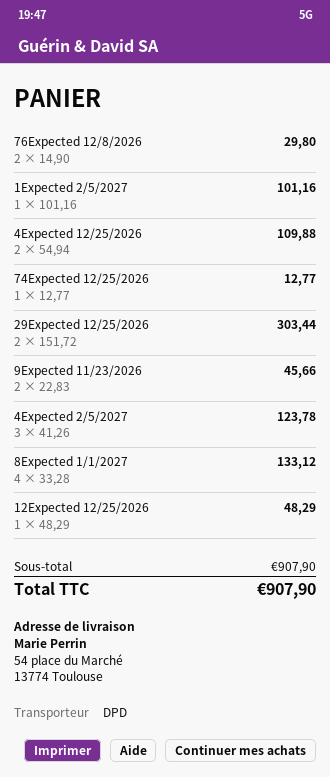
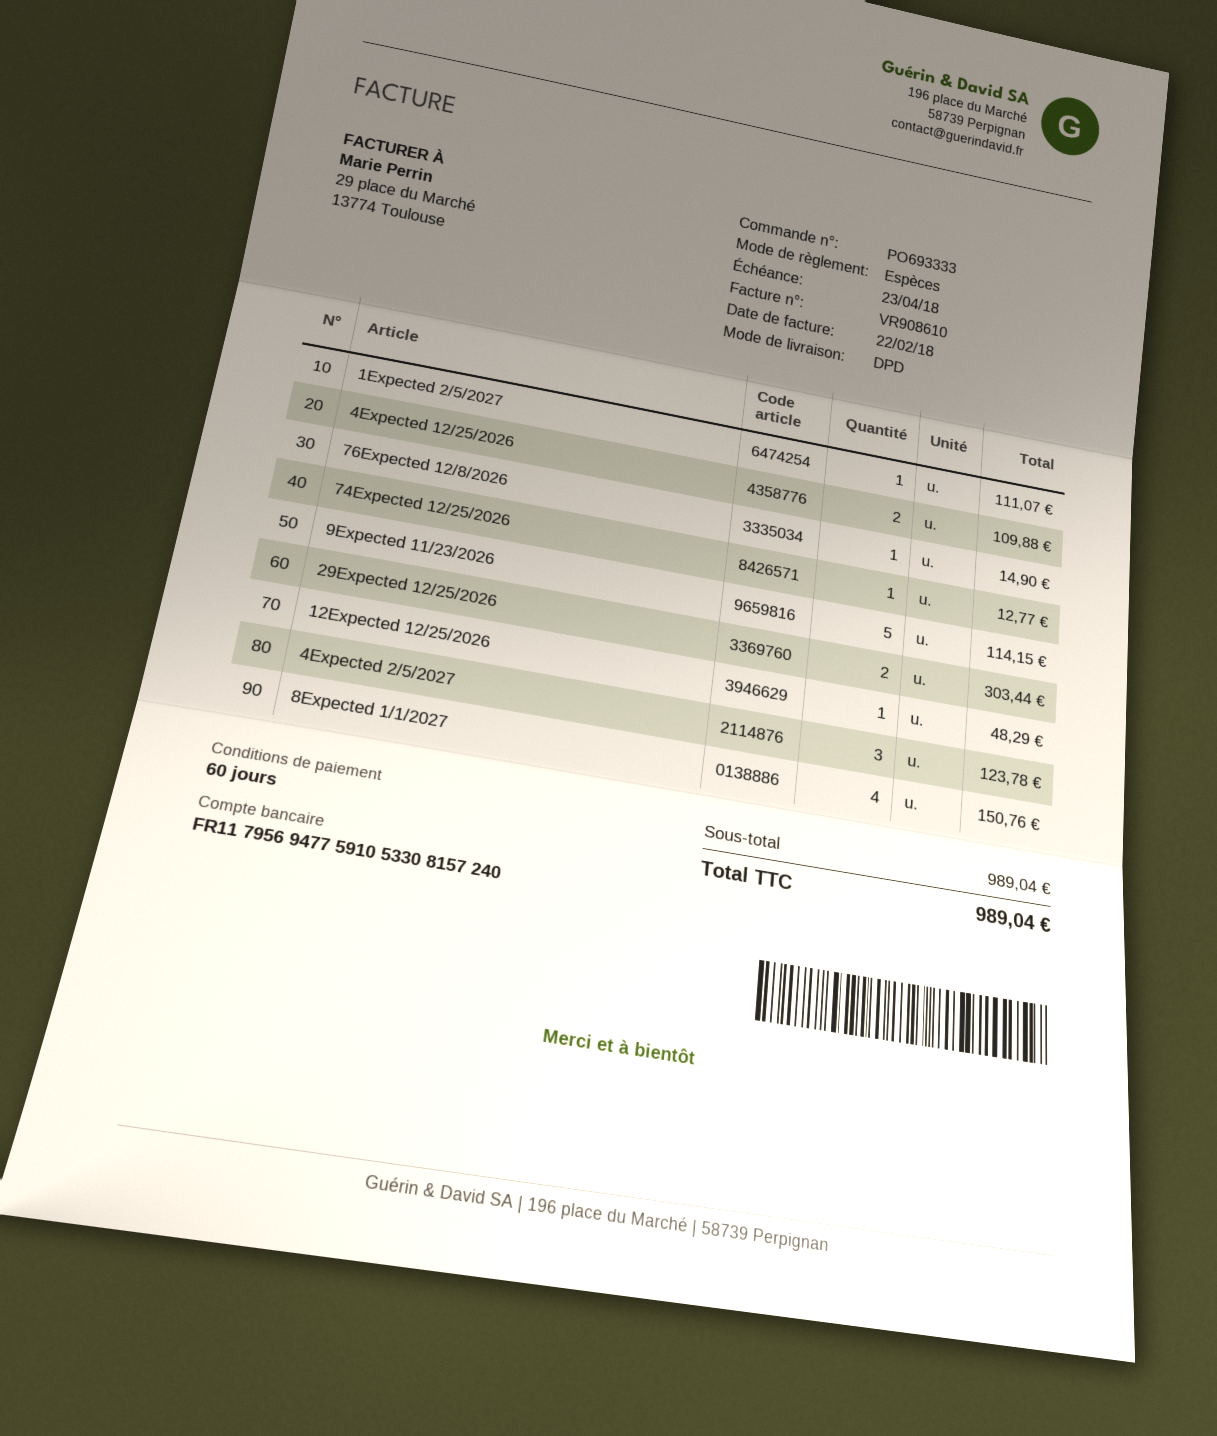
76Expected 12/8/2026: 2 for 29.80 -> 1 for 14.90
1Expected 2/5/2027: 1 for 101.16 -> 1 for 111.07
9Expected 11/23/2026: 2 for 45.66 -> 5 for 114.15
8Expected 1/1/2027: 4 for 133.12 -> 4 for 150.76
subtotal: 907.90 -> 989.04
total: 907.90 -> 989.04

